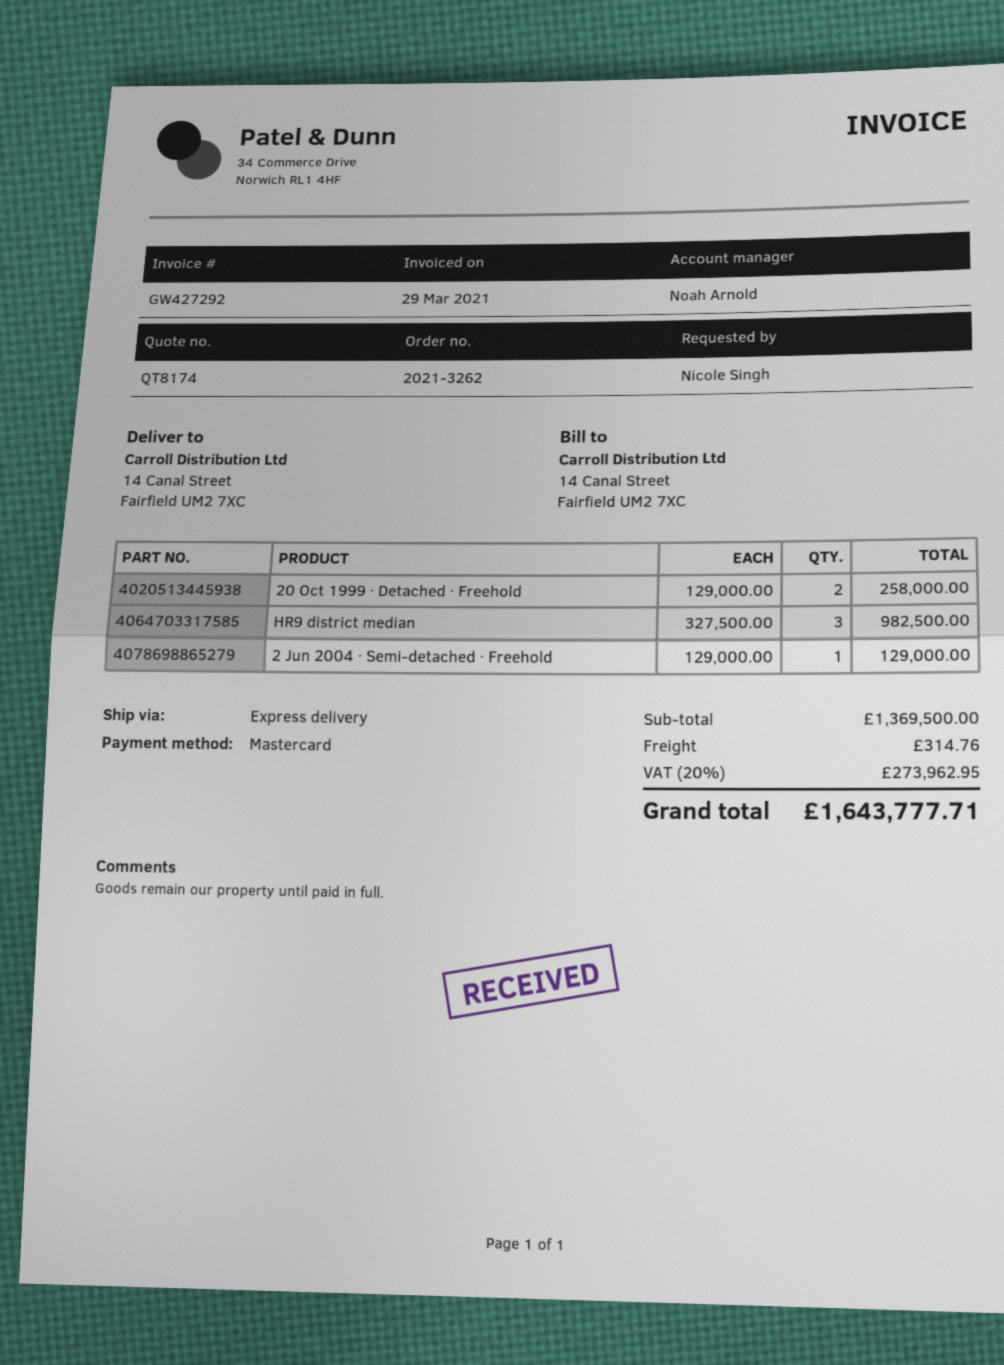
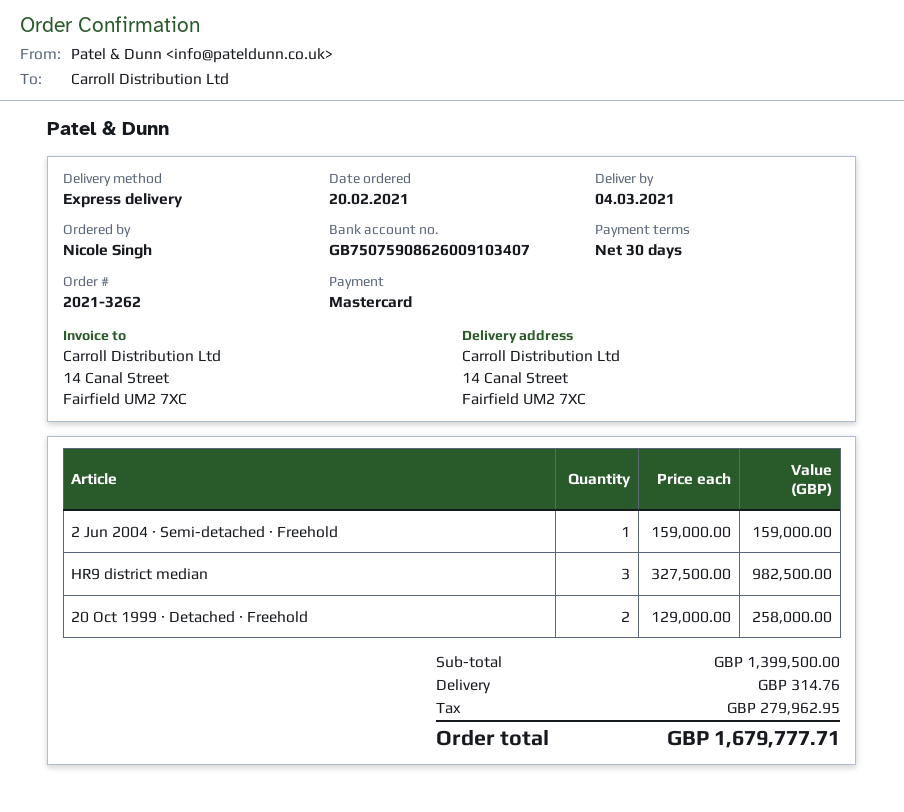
2 Jun 2004 · Semi-detached · Freehold: 1 x 129000.00 = 129000.00 -> 1 x 159000.00 = 159000.00
subtotal: 1369500.00 -> 1399500.00
tax: 273962.95 -> 279962.95
total: 1643777.71 -> 1679777.71

